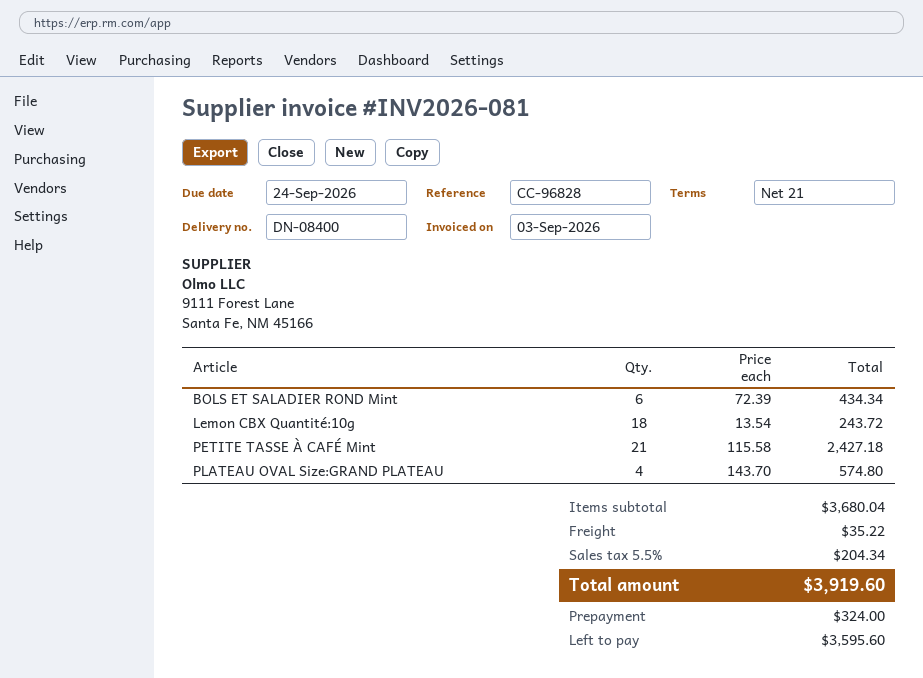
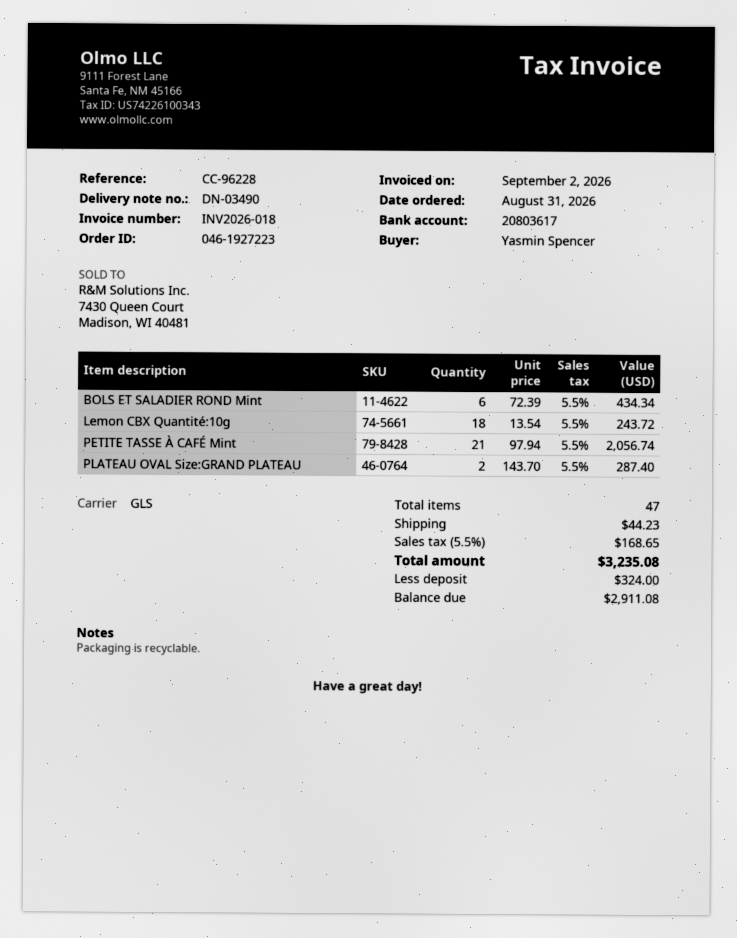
delivery note number: DN-08400 -> DN-03490
invoice number: INV2026-081 -> INV2026-018
invoice date: 2026-09-03 -> 2026-09-02
reference: CC-96828 -> CC-96228
PETITE TASSE À CAFÉ Mint: 21 x 115.58 = 2427.18 -> 21 x 97.94 = 2056.74
PLATEAU OVAL Size:GRAND PLATEAU: 4 x 143.70 = 574.80 -> 2 x 143.70 = 287.40
shipping: 35.22 -> 44.23
tax: 5.5% = 204.34 -> 5.5% = 168.65
total: 3919.60 -> 3235.08
balance: 3595.60 -> 2911.08

